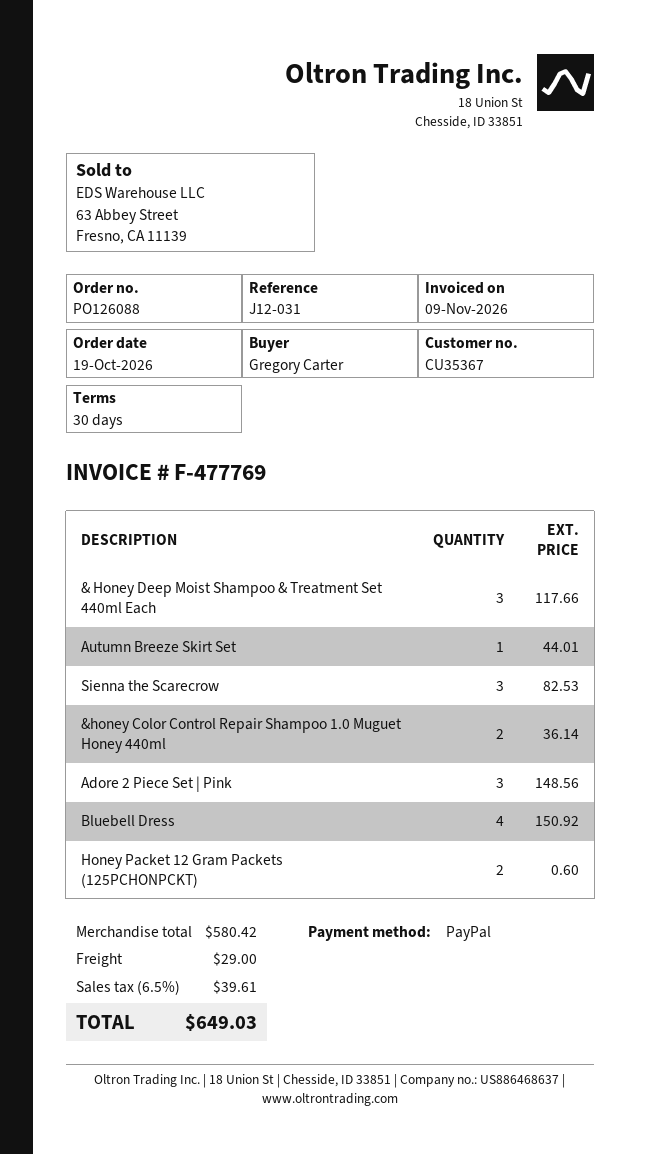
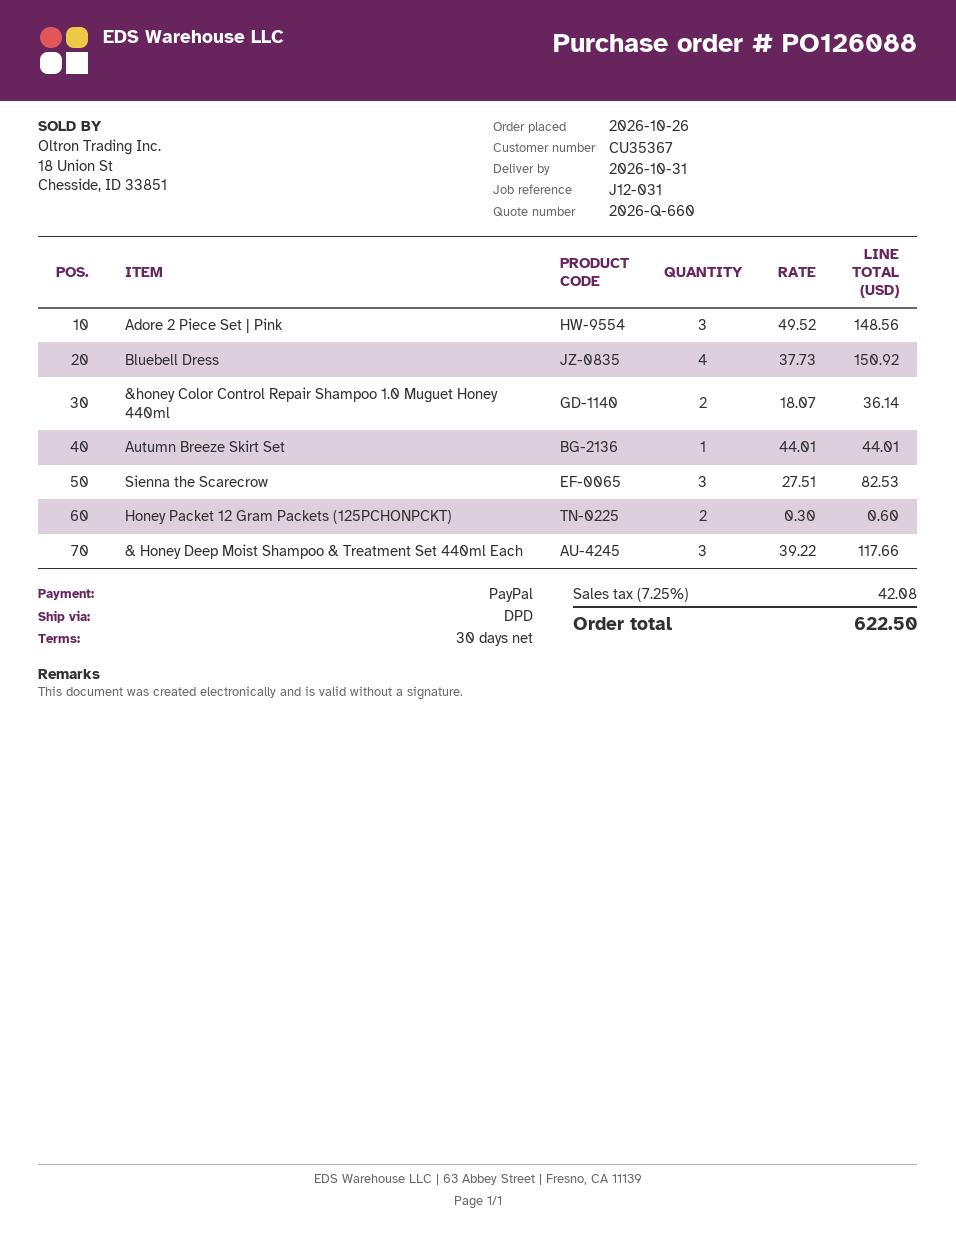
order date: 2026-10-19 -> 2026-10-26
shipping: 29.00 -> none
tax: 6.5% = 39.61 -> 7.25% = 42.08
total: 649.03 -> 622.50

